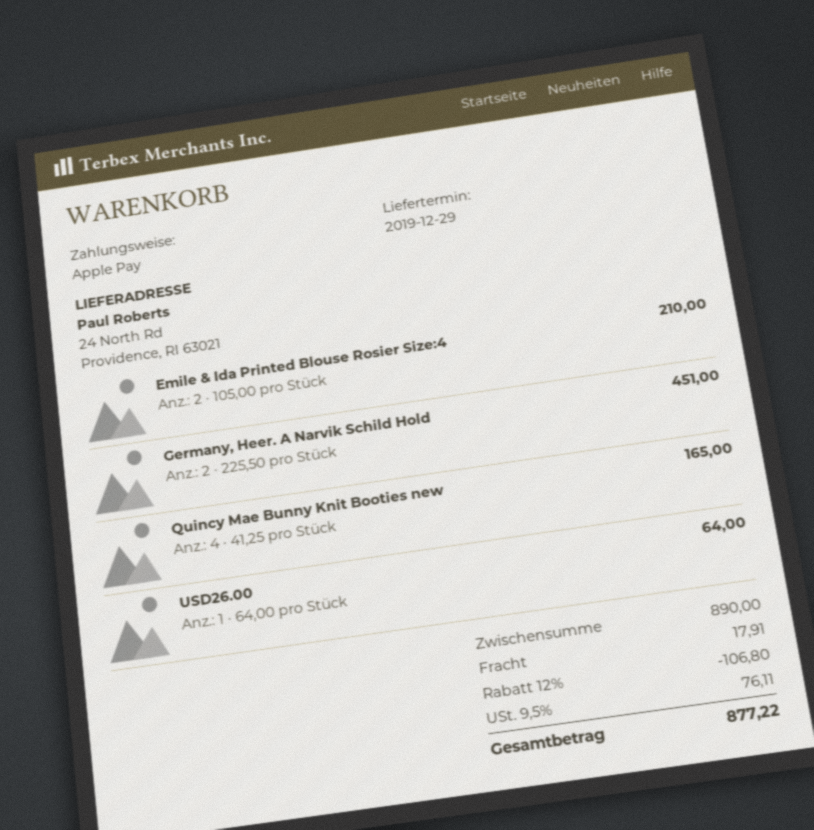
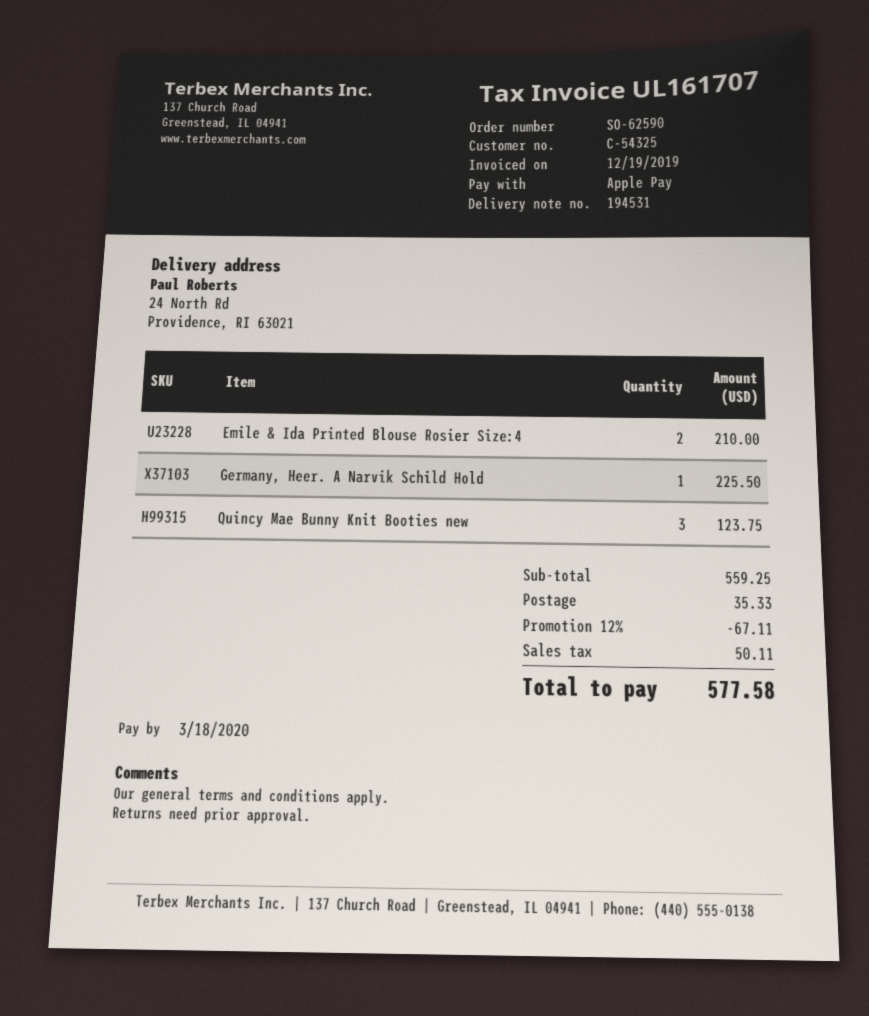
Germany, Heer. A Narvik Schild Hold: 2 for 451.00 -> 1 for 225.50
Quincy Mae Bunny Knit Booties new: 4 for 165.00 -> 3 for 123.75
USD26.00: 1 for 64.00 -> none
subtotal: 890.00 -> 559.25
discount: 12% = 106.80 -> 12% = 67.11
shipping: 17.91 -> 35.33
tax: 76.11 -> 50.11
total: 877.22 -> 577.58

